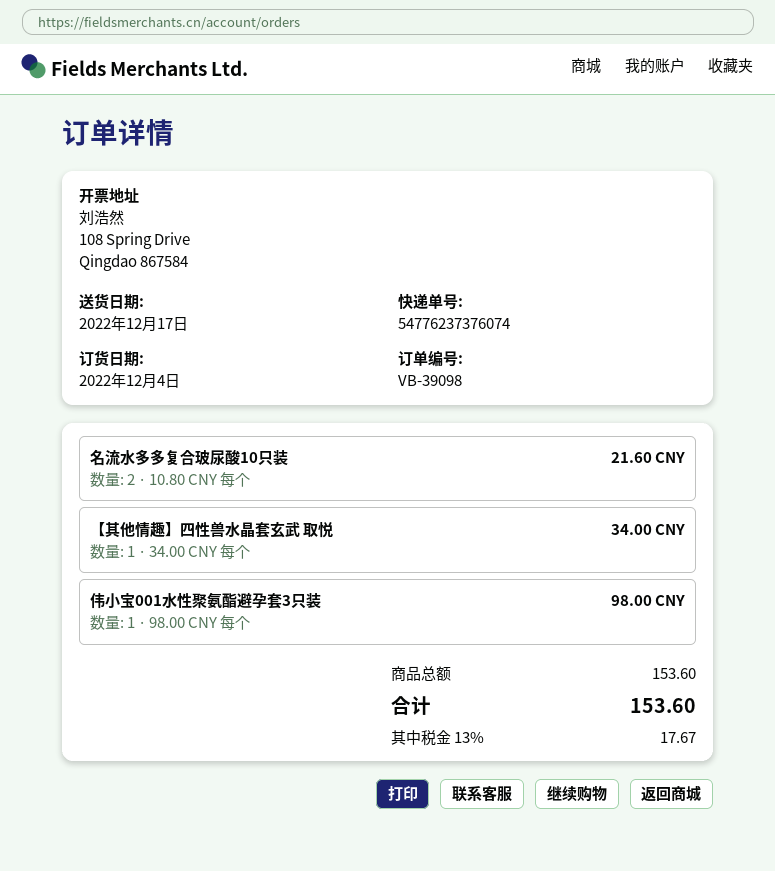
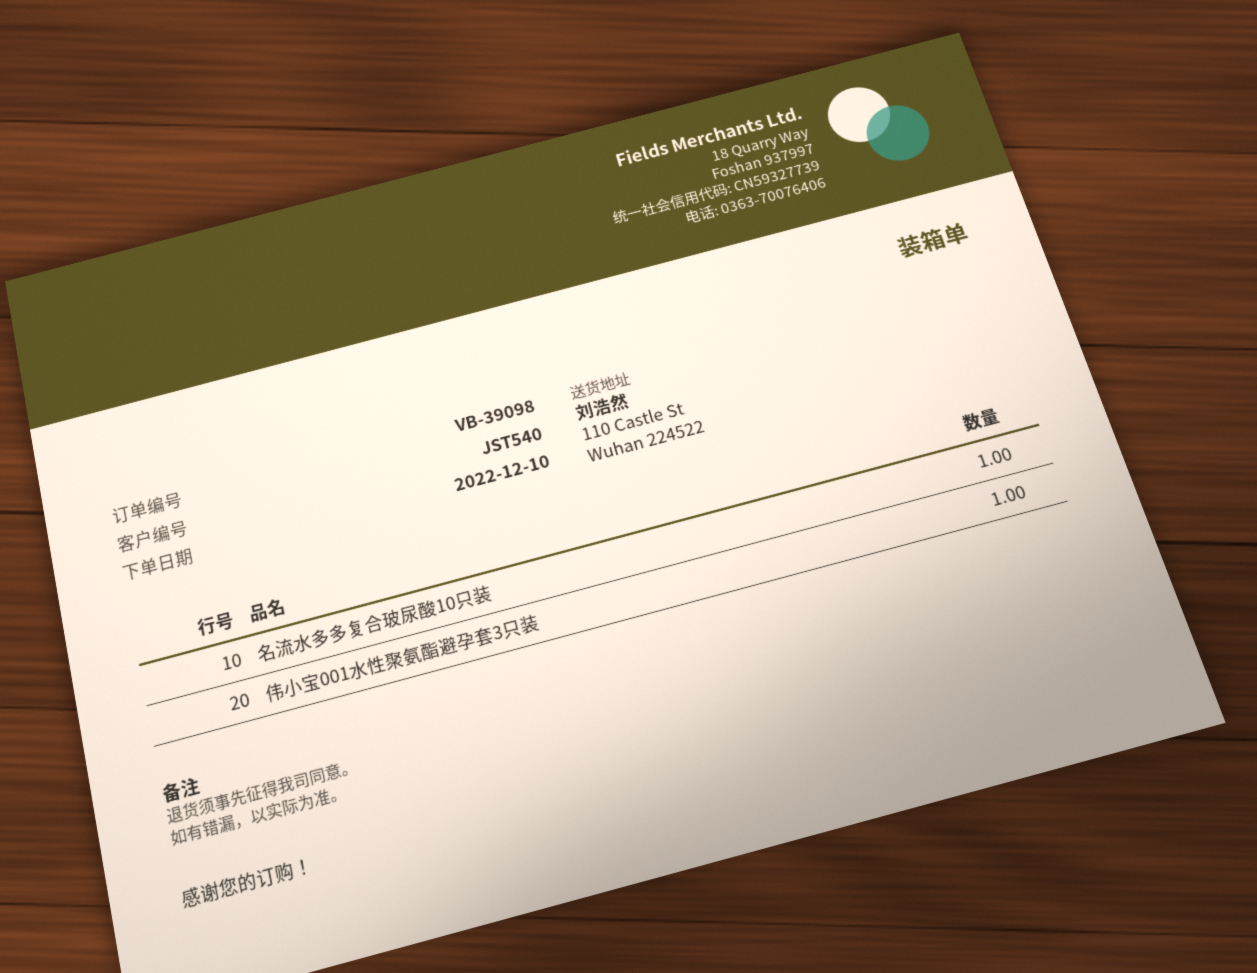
order date: 2022-12-04 -> 2022-12-10
名流水多多复合玻尿酸10只装: 2 -> 1
【其他情趣】四性兽水晶套玄武 取悦: 1 -> none

